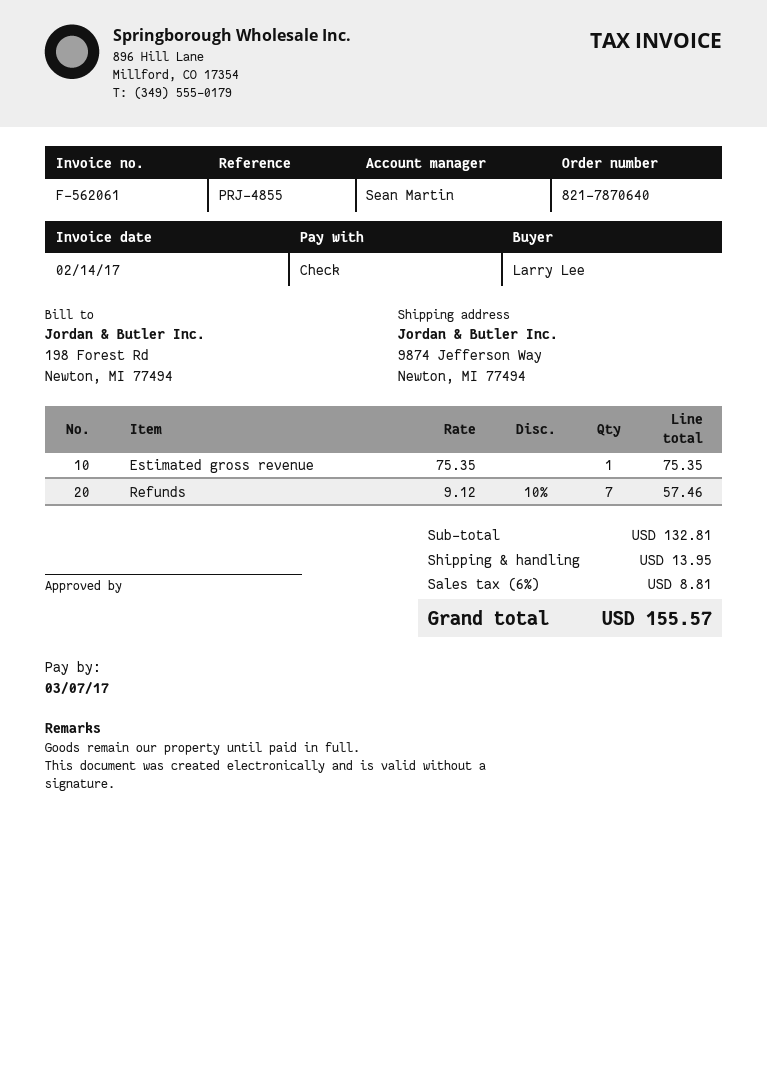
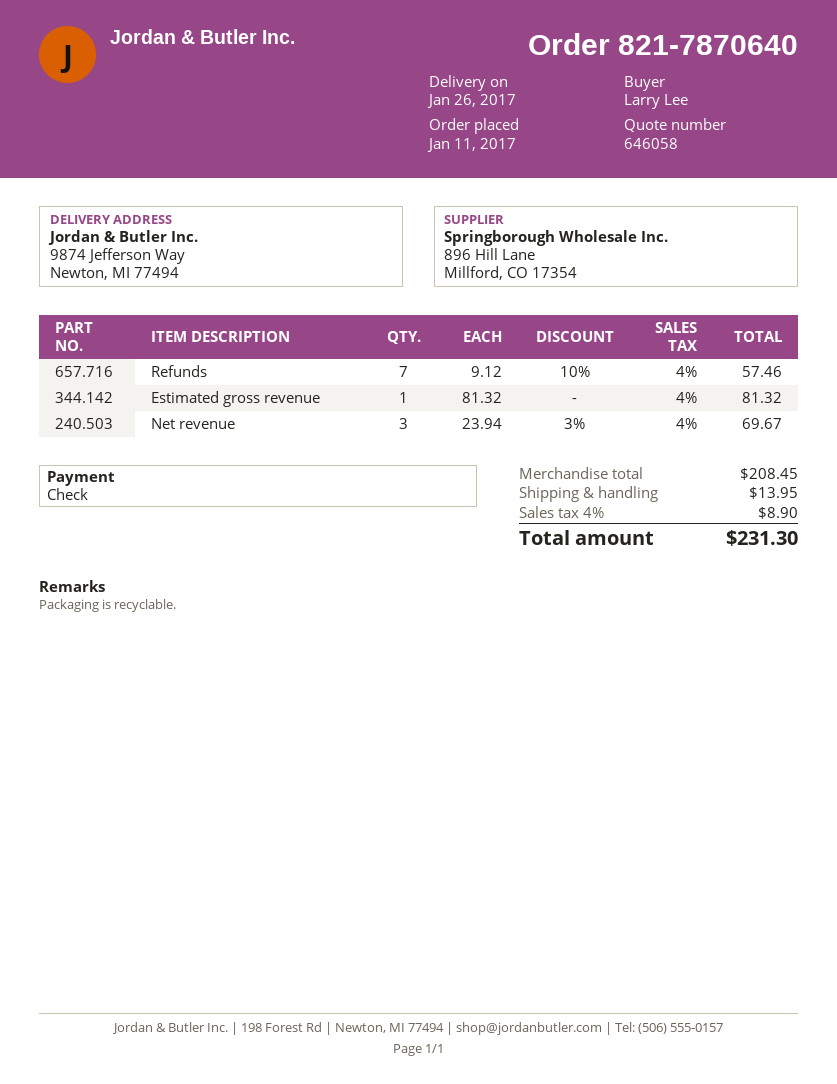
Estimated gross revenue: 1 x 75.35 = 75.35 -> 1 x 81.32 = 81.32
Net revenue: none -> 3 x 23.94 - 3% = 69.67
subtotal: 132.81 -> 208.45
tax: 6% = 8.81 -> 4% = 8.90
total: 155.57 -> 231.30

